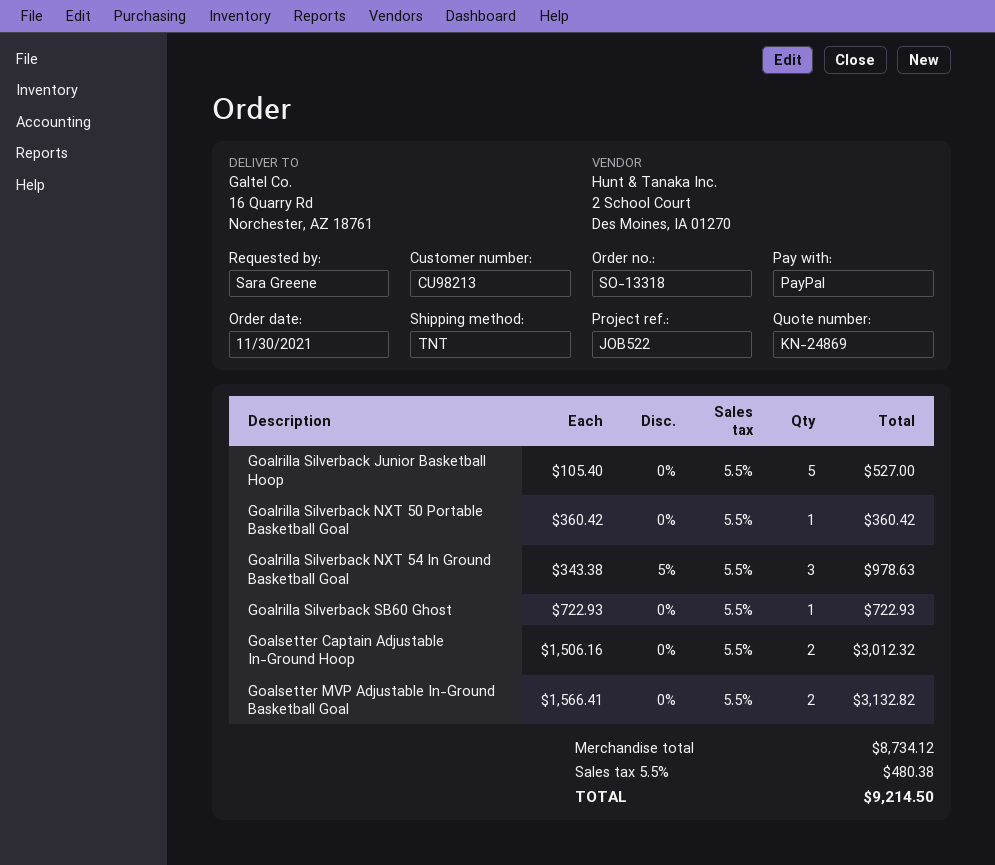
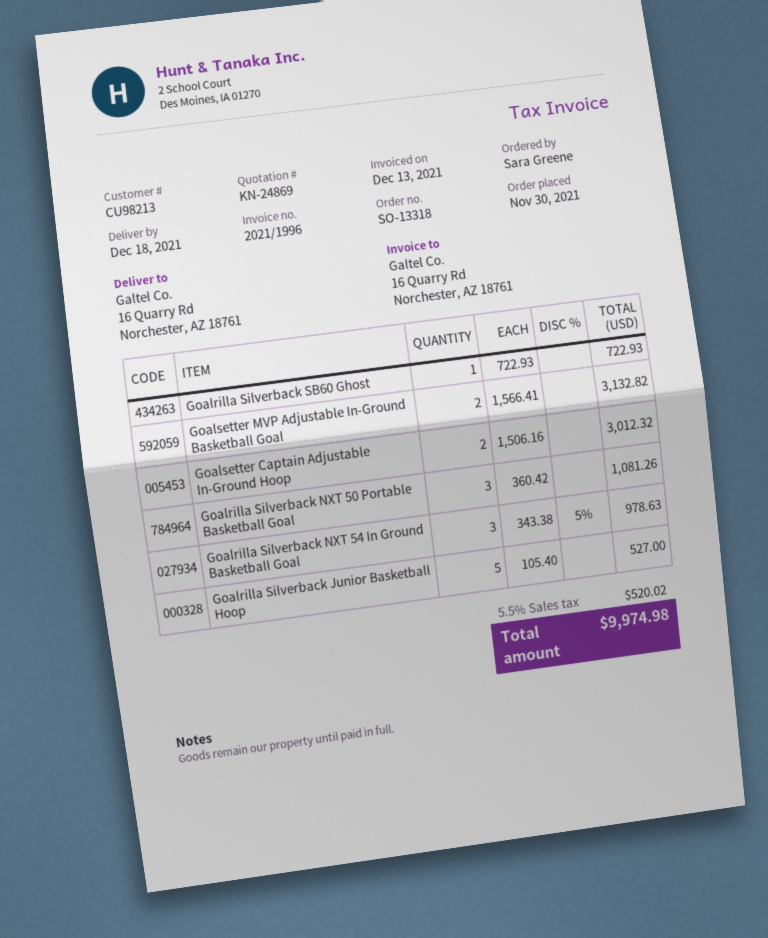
Goalrilla Silverback NXT 50 Portable Basketball Goal: 1 x 360.42 = 360.42 -> 3 x 360.42 = 1081.26
tax: 5.5% = 480.38 -> 5.5% = 520.02
total: 9214.50 -> 9974.98

